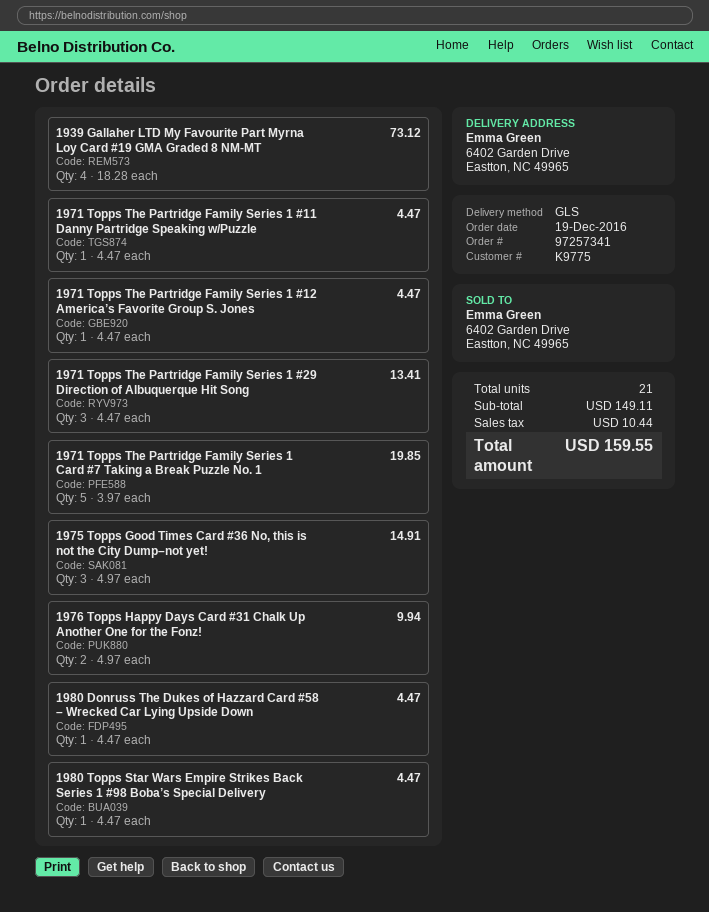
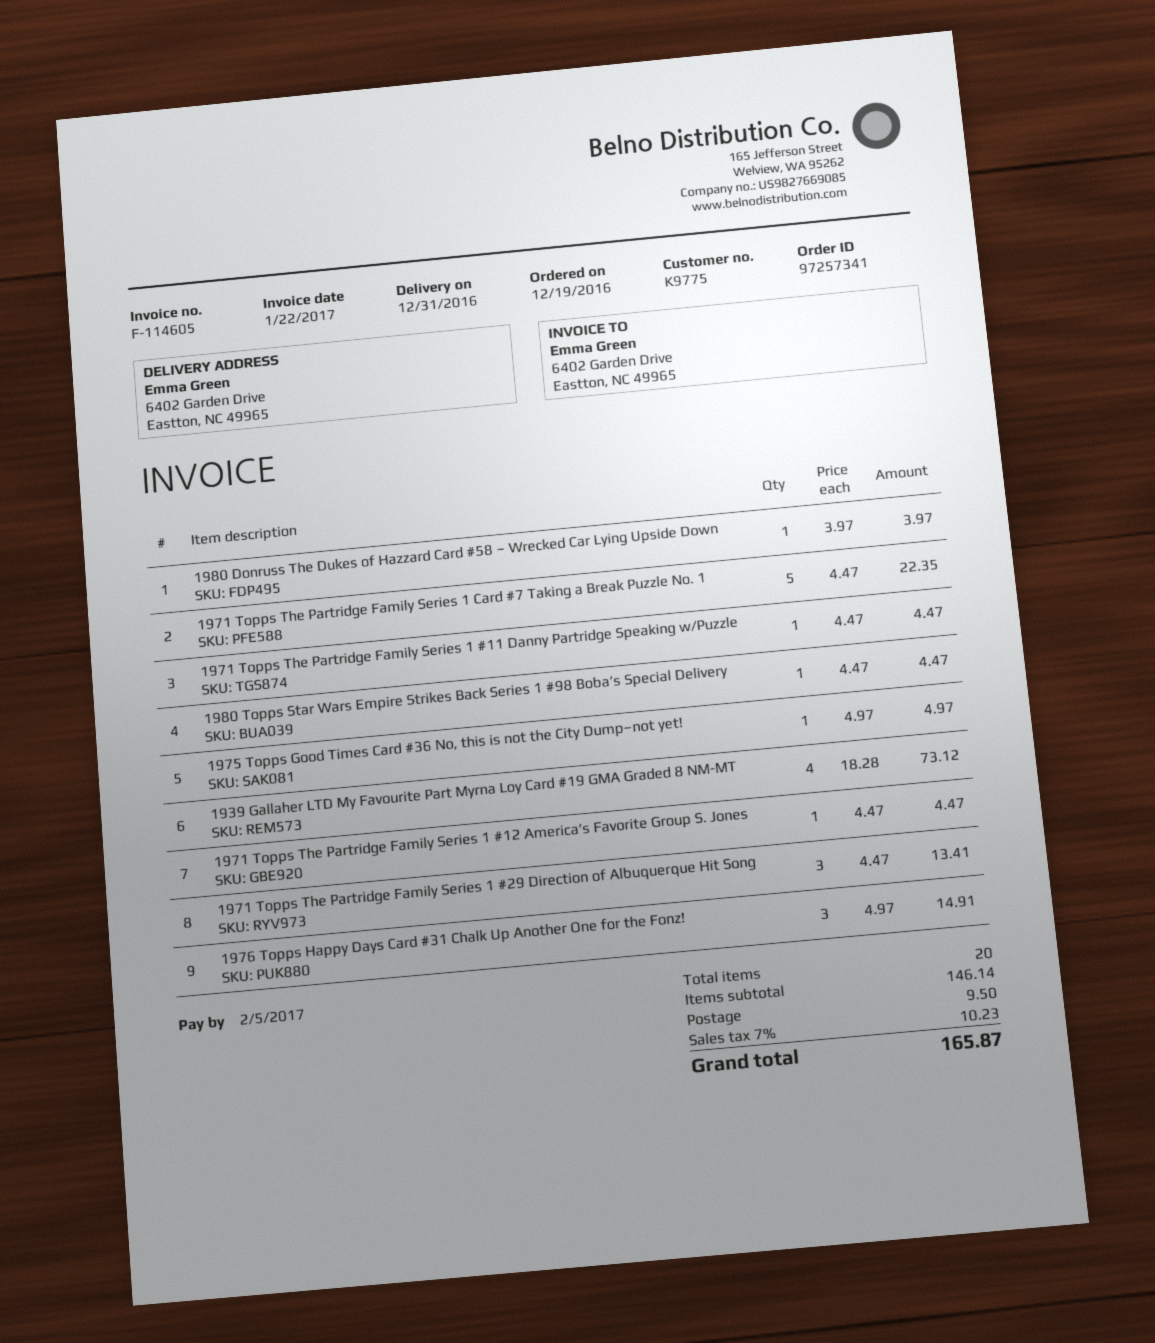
1971 Topps The Partridge Family Series 1 Card #7 Taking a Break Puzzle No. 1: 5 x 3.97 = 19.85 -> 5 x 4.47 = 22.35
1975 Topps Good Times Card #36 No, this is not the City Dump–not yet!: 3 x 4.97 = 14.91 -> 1 x 4.97 = 4.97
1976 Topps Happy Days Card #31 Chalk Up Another One for the Fonz!: 2 x 4.97 = 9.94 -> 3 x 4.97 = 14.91
1980 Donruss The Dukes of Hazzard Card #58 – Wrecked Car Lying Upside Down: 1 x 4.47 = 4.47 -> 1 x 3.97 = 3.97
total quantity: 21 -> 20
subtotal: 149.11 -> 146.14
shipping: none -> 9.50
tax: 10.44 -> 10.23
total: 159.55 -> 165.87

